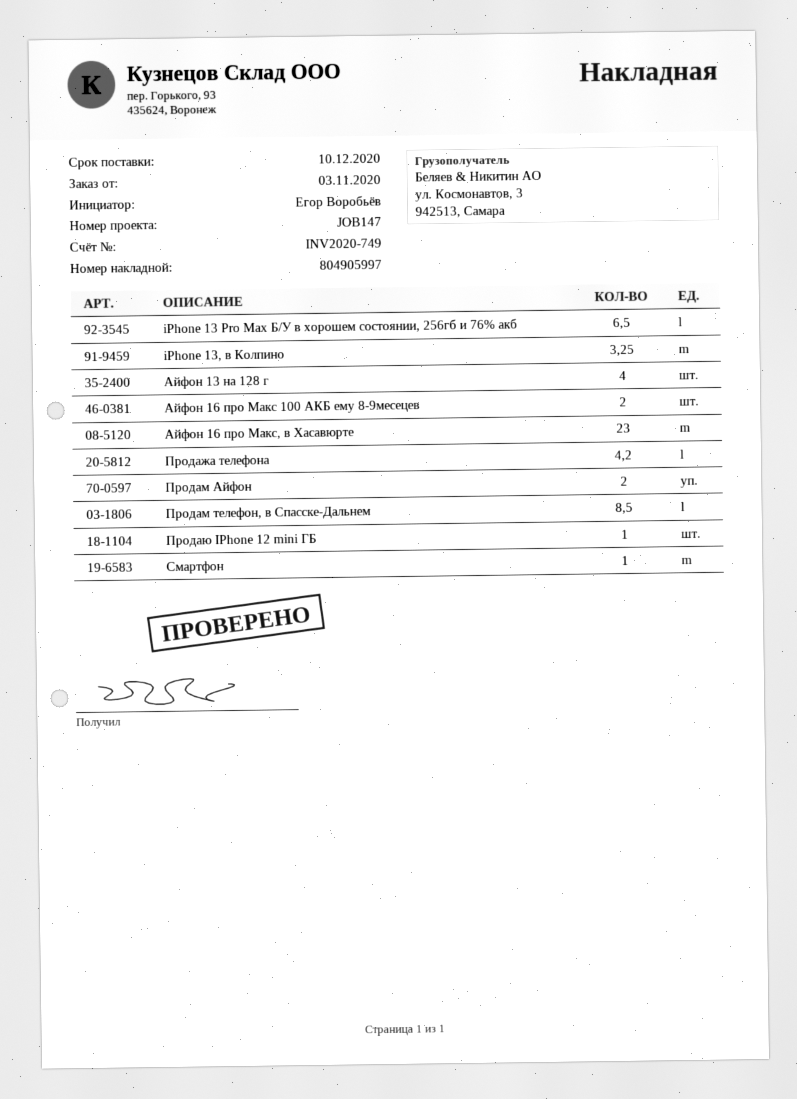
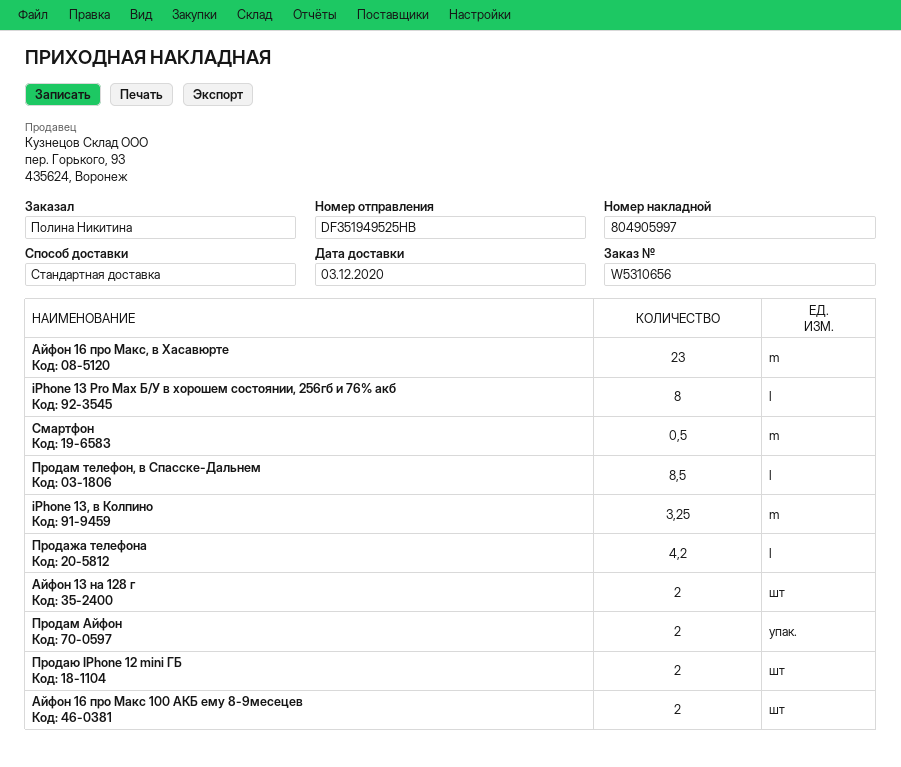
delivery date: 2020-12-10 -> 2020-12-03
ordered by: Егор Воробьёв -> Полина Никитина
iPhone 13 Pro Max Б/У в хорошем состоянии, 256гб и 76% акб: 6.5 -> 8
Айфон 13 на 128 г: 4 -> 2
Продаю IPhone 12 mini ГБ: 1 -> 2
Смартфон: 1 -> 0.5

